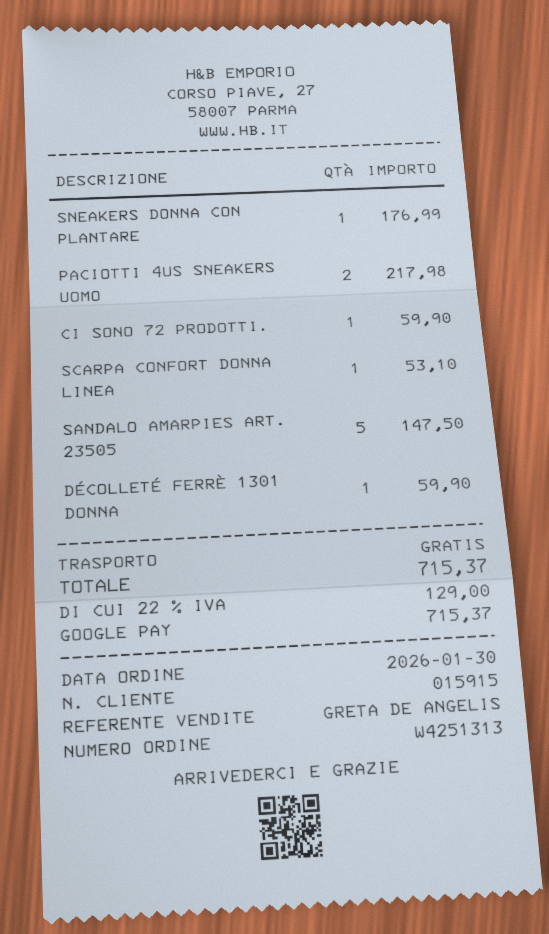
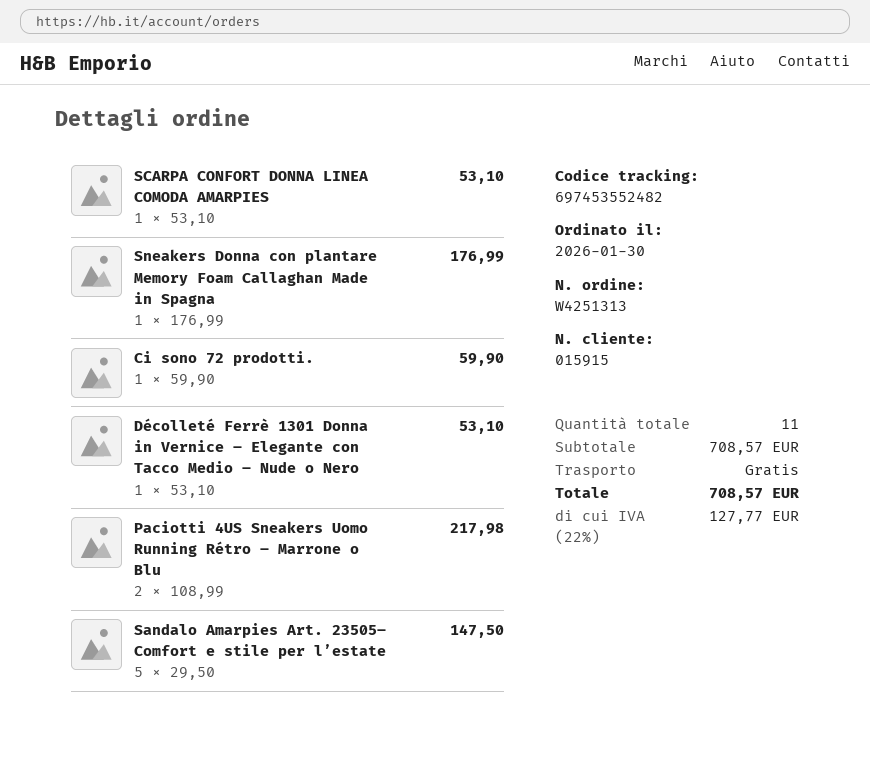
DÉCOLLETÉ FERRÈ 1301 DONNA: 1 for 59.90 -> 1 for 53.10
tax: 22% = 129.00 -> 22% = 127.77
total: 715.37 -> 708.57

